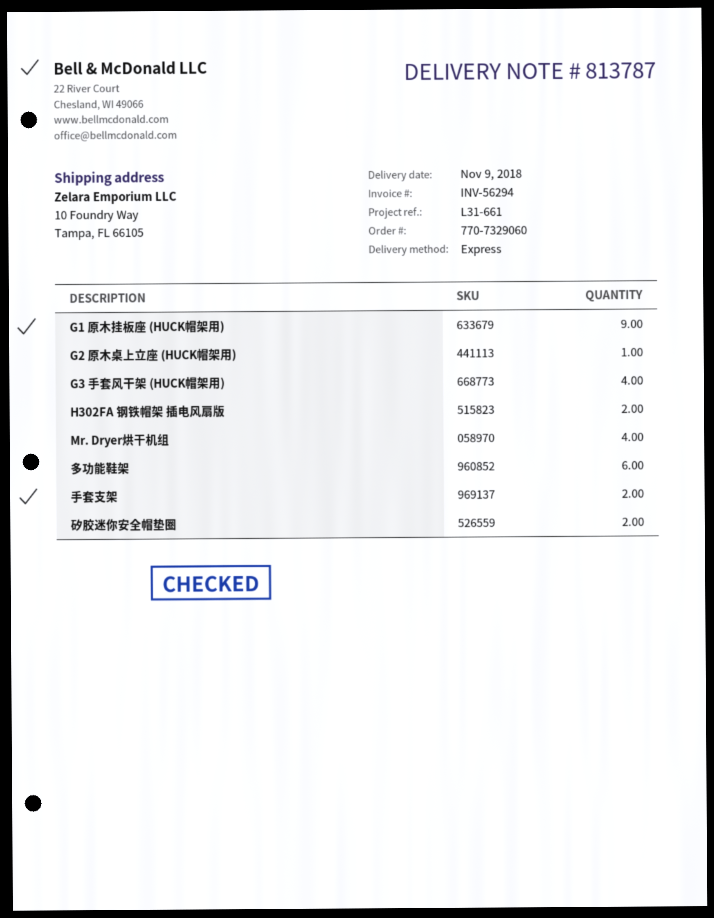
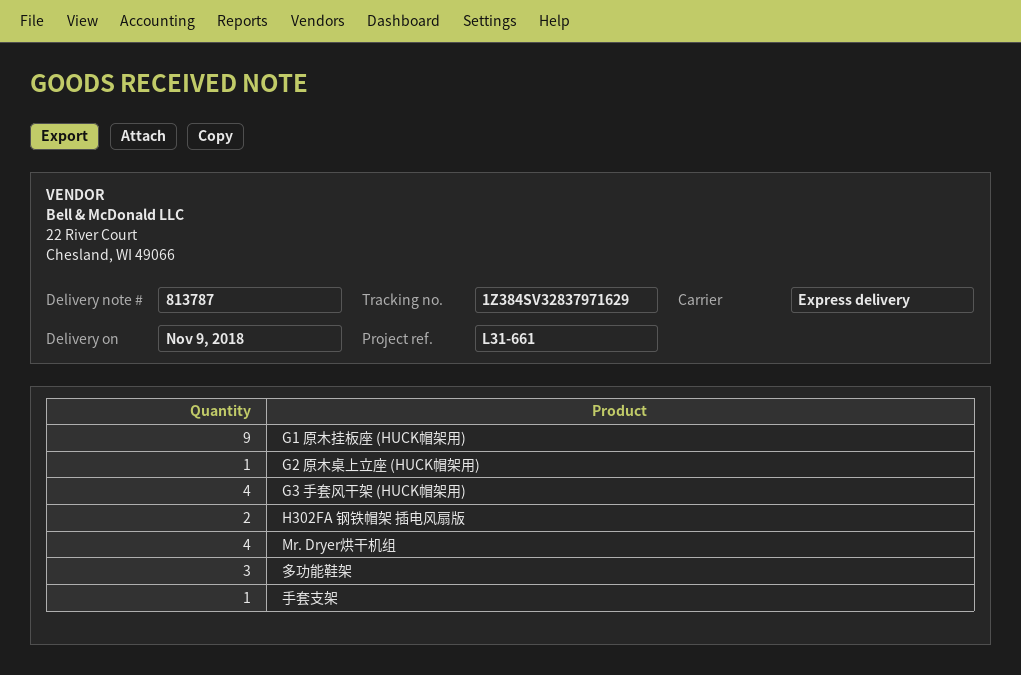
多功能鞋架: 6 -> 3
手套支架: 2 -> 1
矽胶迷你安全帽垫圈: 2 -> none

